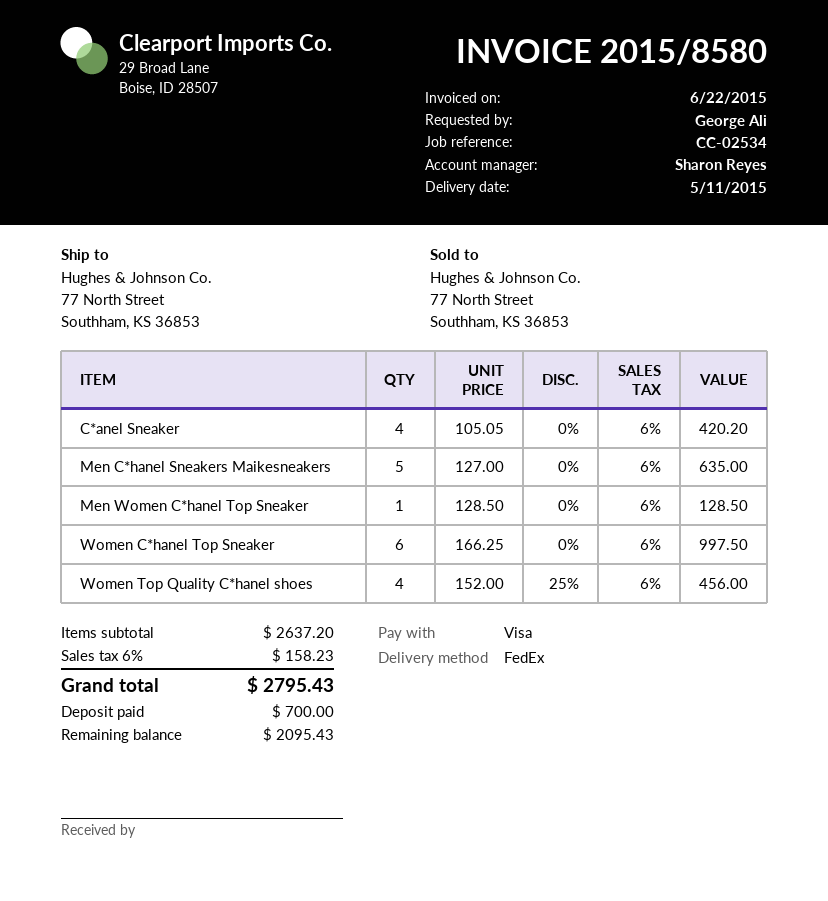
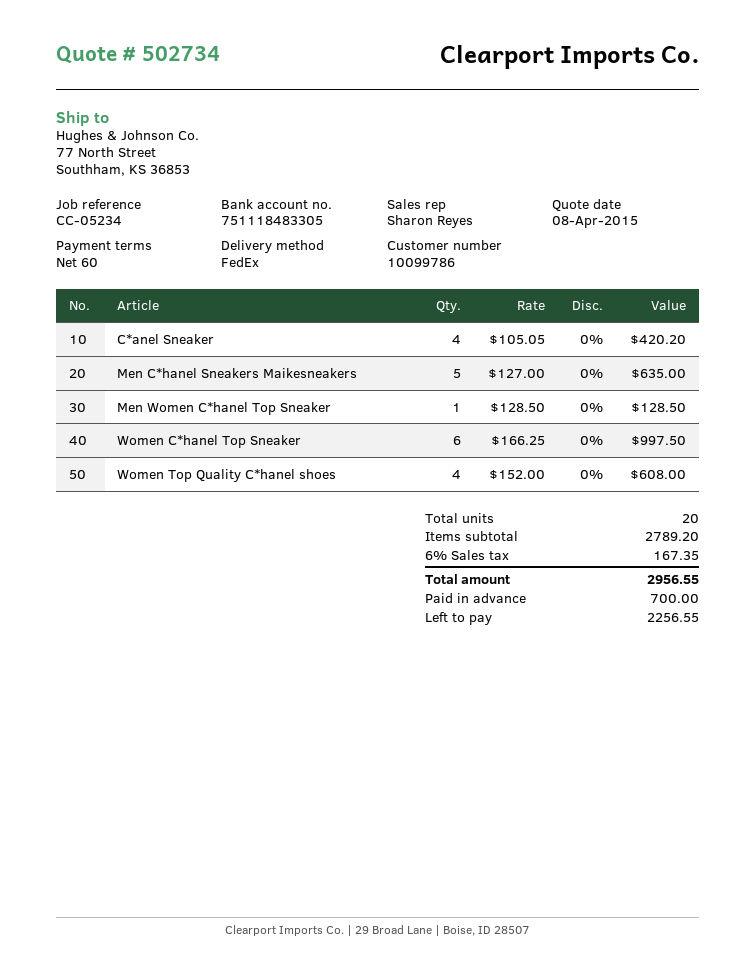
reference: CC-02534 -> CC-05234
Women Top Quality C*hanel shoes: 4 x 152.00 - 25% = 456.00 -> 4 x 152.00 = 608.00
subtotal: 2637.20 -> 2789.20
tax: 6% = 158.23 -> 6% = 167.35
total: 2795.43 -> 2956.55
balance: 2095.43 -> 2256.55

